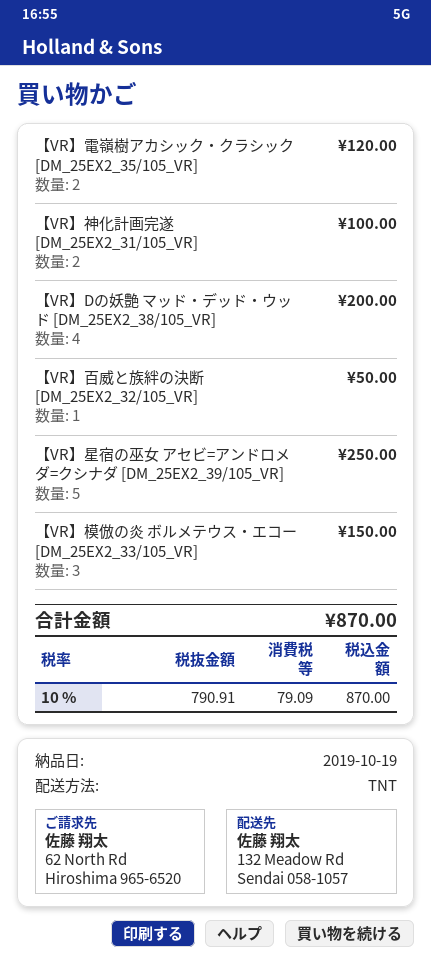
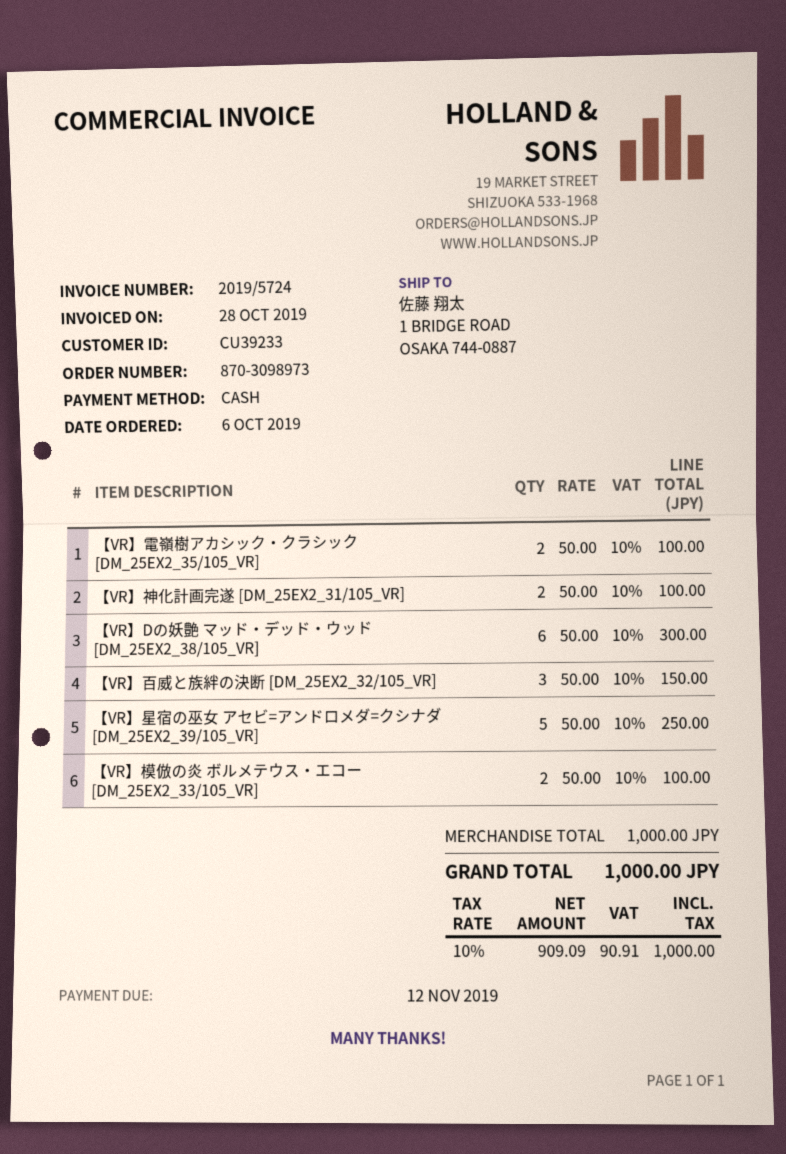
ship to: 132 Meadow Rd, Sendai 058-1057 -> 1 BRIDGE ROAD, OSAKA 744-0887
【VR】電嶺樹アカシック・クラシック [DM_25EX2_35/105_VR]: 2 for 120.00 -> 2 for 100.00
【VR】Dの妖艶 マッド・デッド・ウッド [DM_25EX2_38/105_VR]: 4 for 200.00 -> 6 for 300.00
【VR】百威と族絆の決断 [DM_25EX2_32/105_VR]: 1 for 50.00 -> 3 for 150.00
【VR】模倣の炎 ボルメテウス・エコー [DM_25EX2_33/105_VR]: 3 for 150.00 -> 2 for 100.00
net: 790.91 -> 909.09
tax: 10% = 79.09 -> 10% = 90.91
total: 870.00 -> 1000.00

